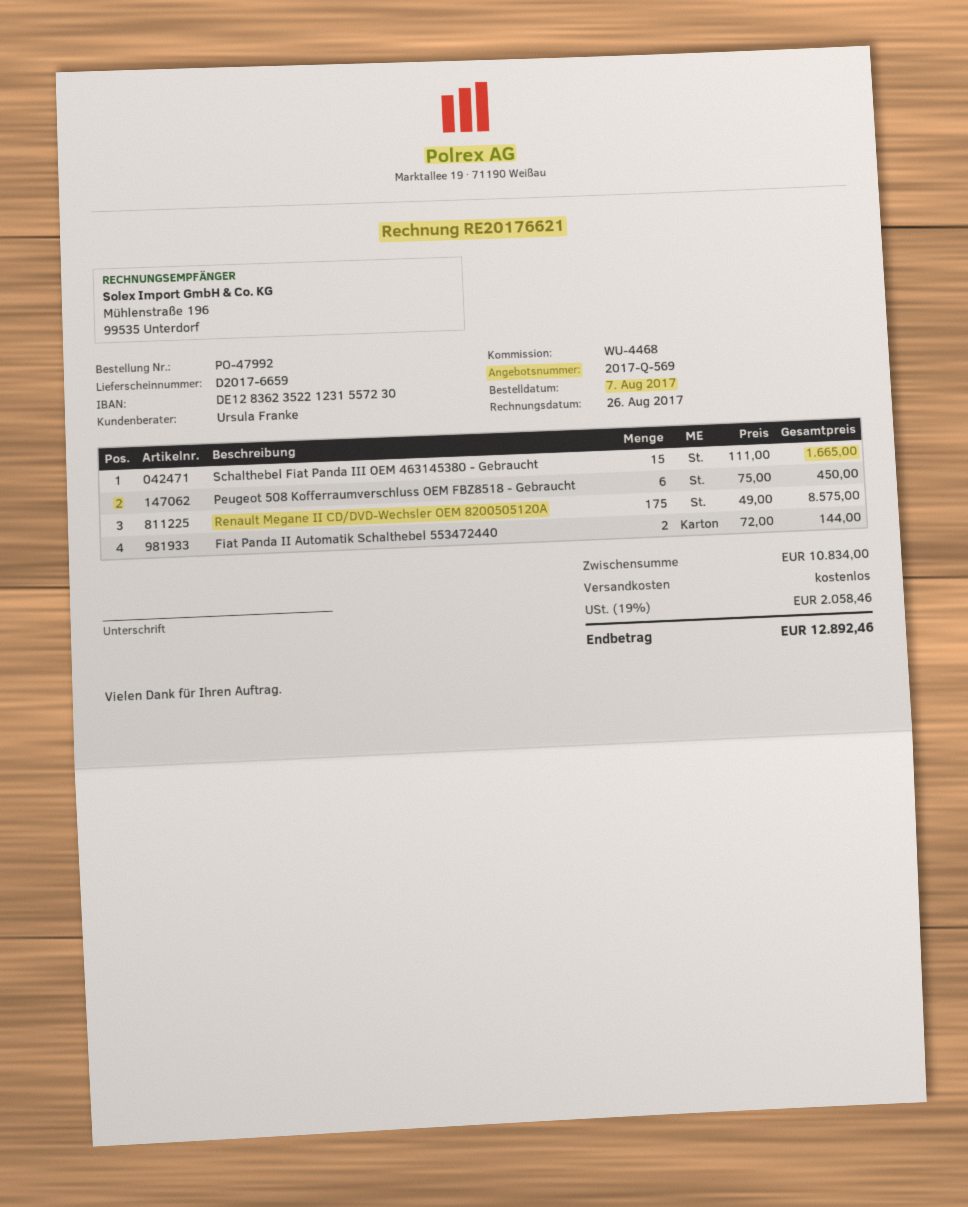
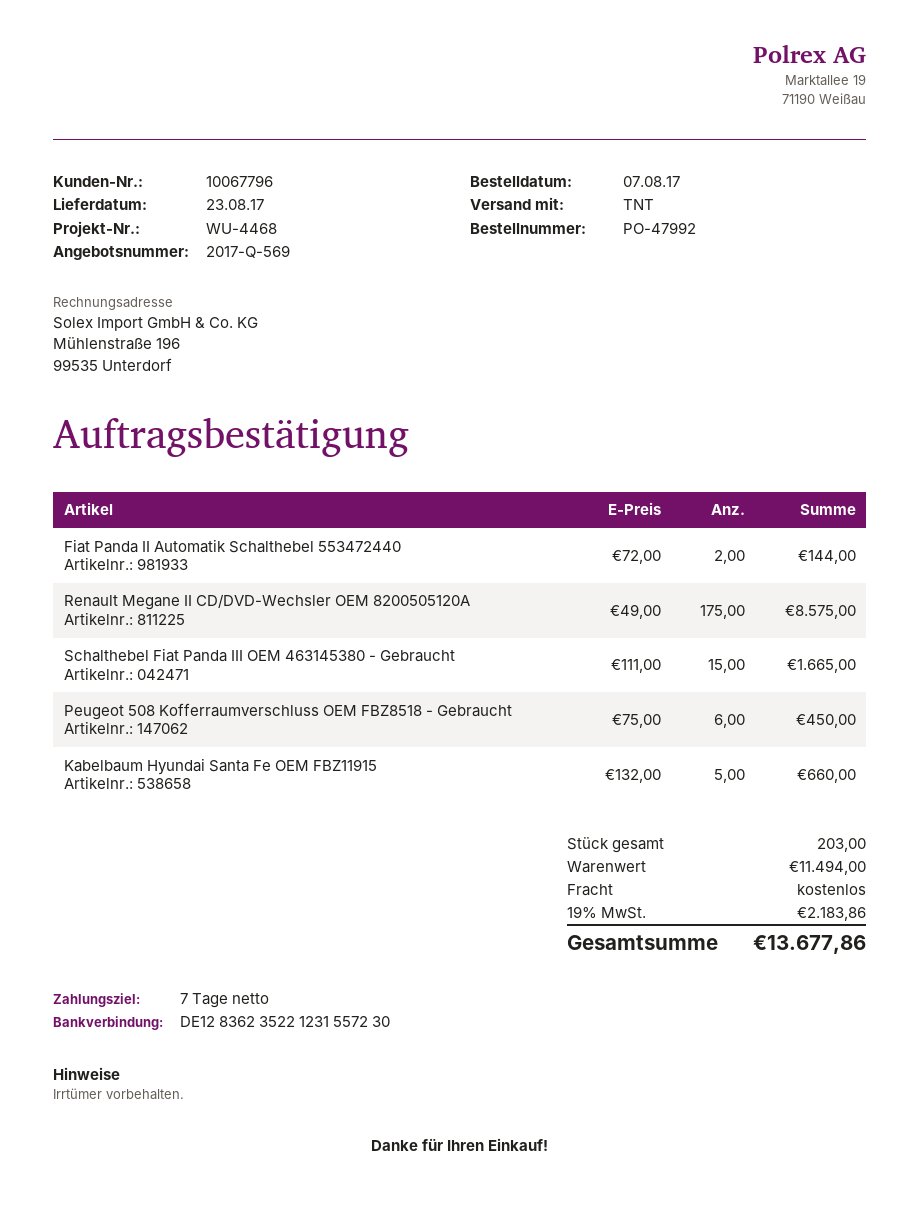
Kabelbaum Hyundai Santa Fe OEM FBZ11915: none -> 5 x 132.00 = 660.00
subtotal: 10834.00 -> 11494.00
tax: 19% = 2058.46 -> 19% = 2183.86
total: 12892.46 -> 13677.86

